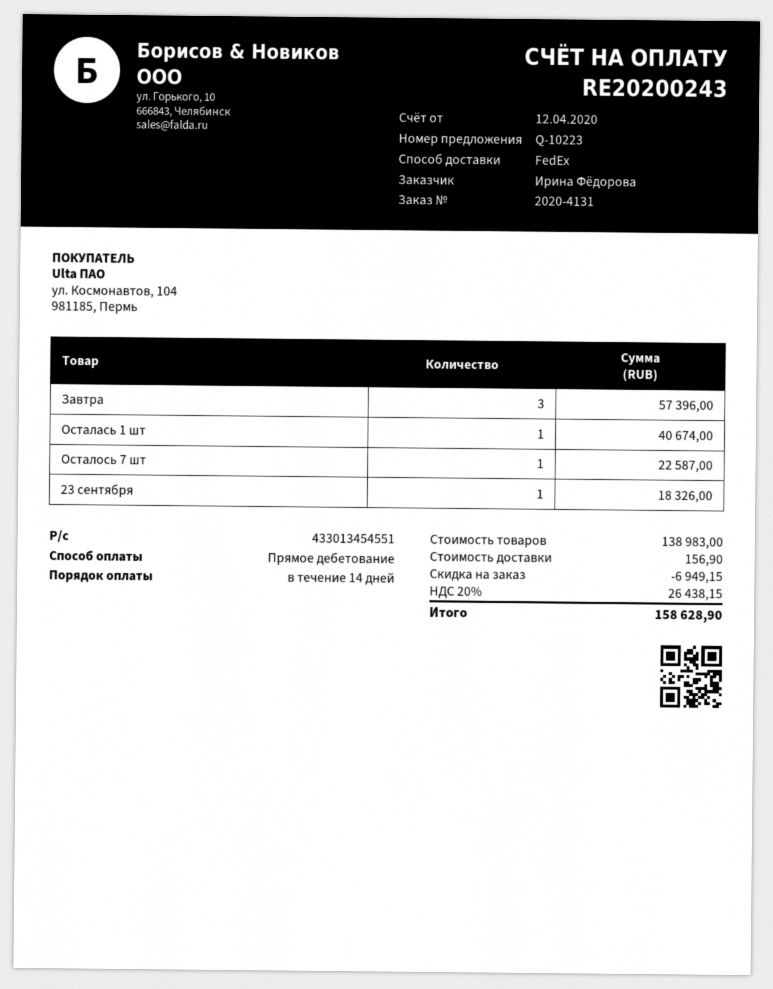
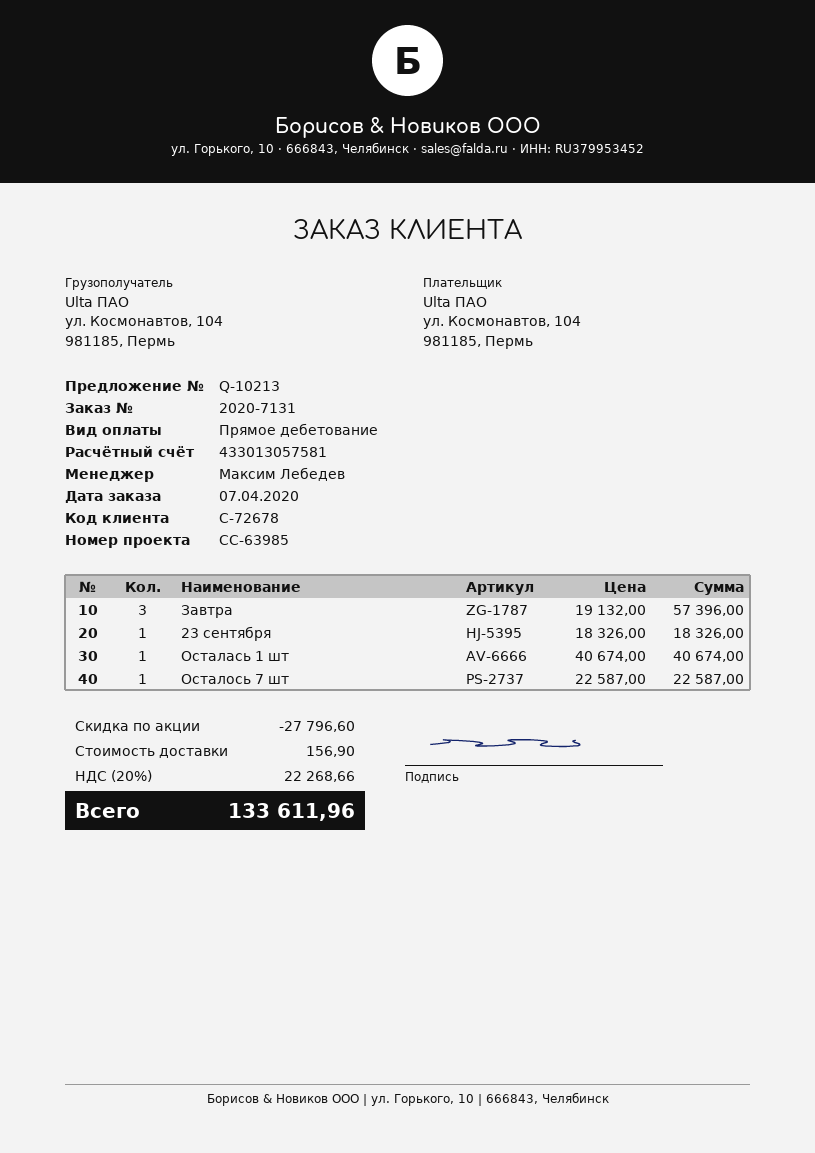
quote number: Q-10223 -> Q-10213
order number: 2020-4131 -> 2020-7131
bank account: 433013454551 -> 433013057581
discount: 6949.15 -> 27796.60
tax: 20% = 26438.15 -> 20% = 22268.66
total: 158628.90 -> 133611.96

